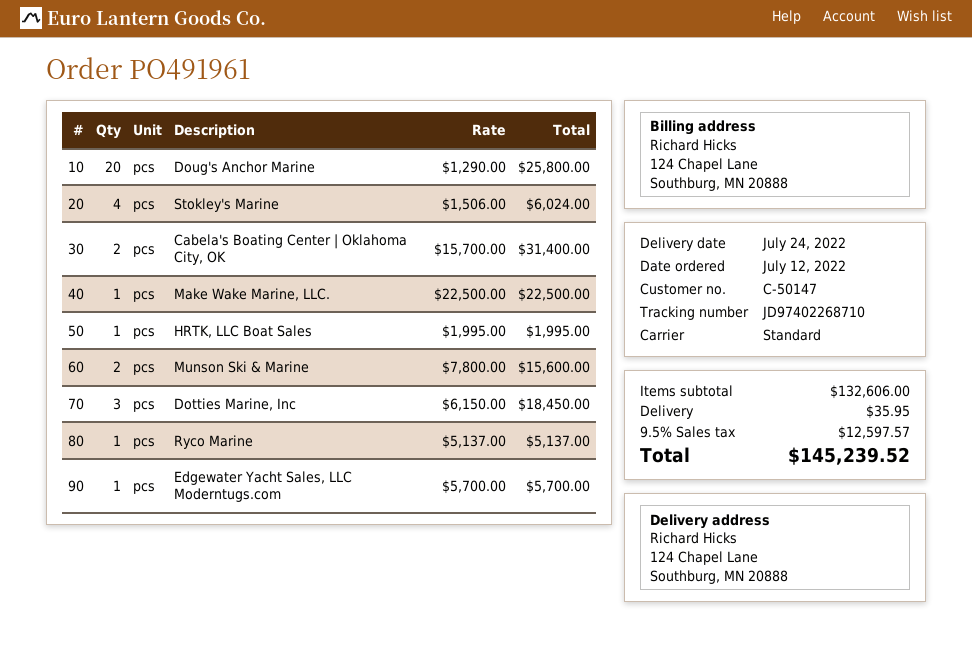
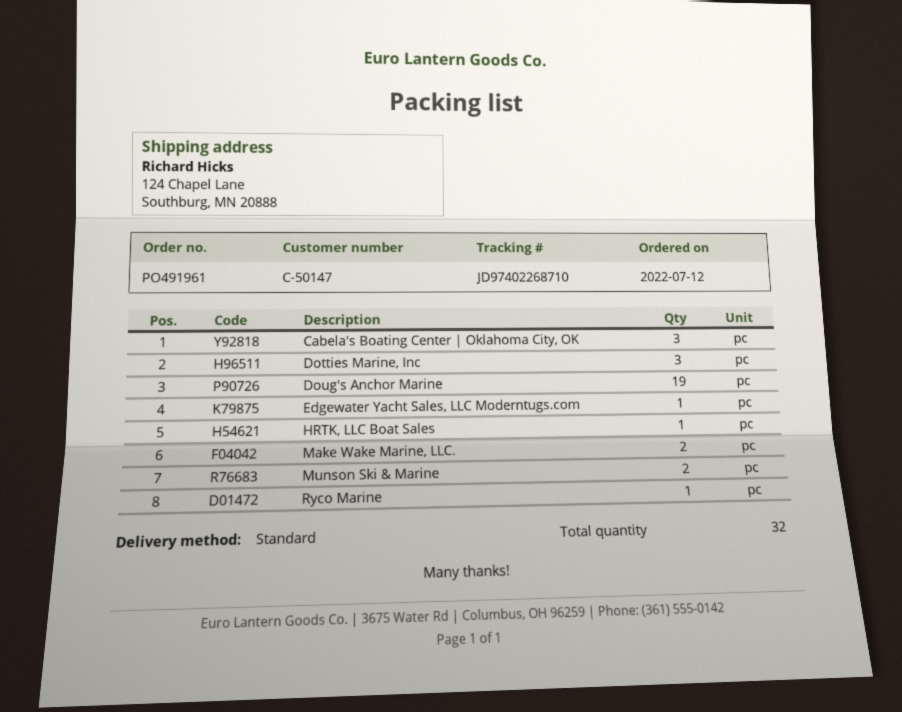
Doug's Anchor Marine: 20 -> 19
Stokley's Marine: 4 -> none
Cabela's Boating Center | Oklahoma City, OK: 2 -> 3
Make Wake Marine, LLC.: 1 -> 2

